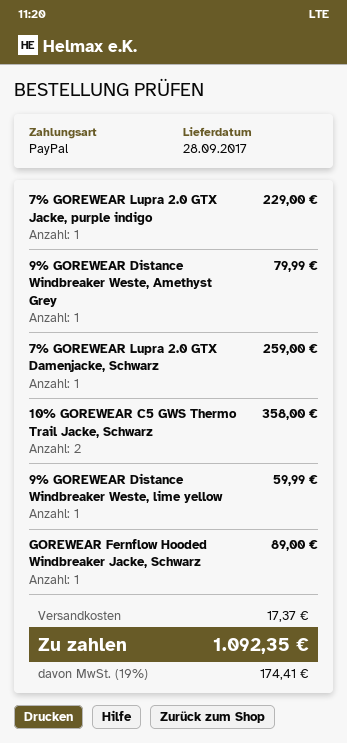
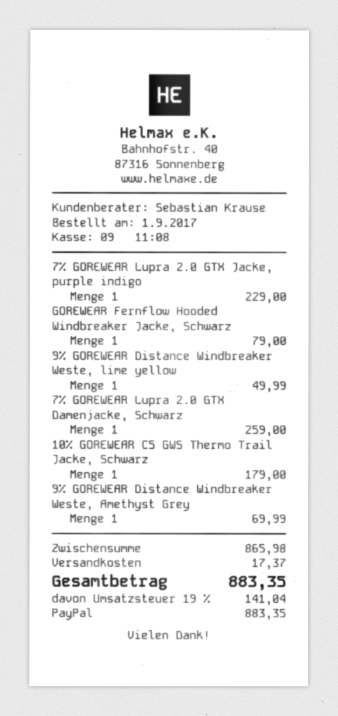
9% GOREWEAR Distance Windbreaker Weste, Amethyst Grey: 1 for 79.99 -> 1 for 69.99
10% GOREWEAR C5 GWS Thermo Trail Jacke, Schwarz: 2 for 358.00 -> 1 for 179.00
9% GOREWEAR Distance Windbreaker Weste, lime yellow: 1 for 59.99 -> 1 for 49.99
GOREWEAR Fernflow Hooded Windbreaker Jacke, Schwarz: 1 for 89.00 -> 1 for 79.00
tax: 19% = 174.41 -> 19% = 141.04
total: 1092.35 -> 883.35

